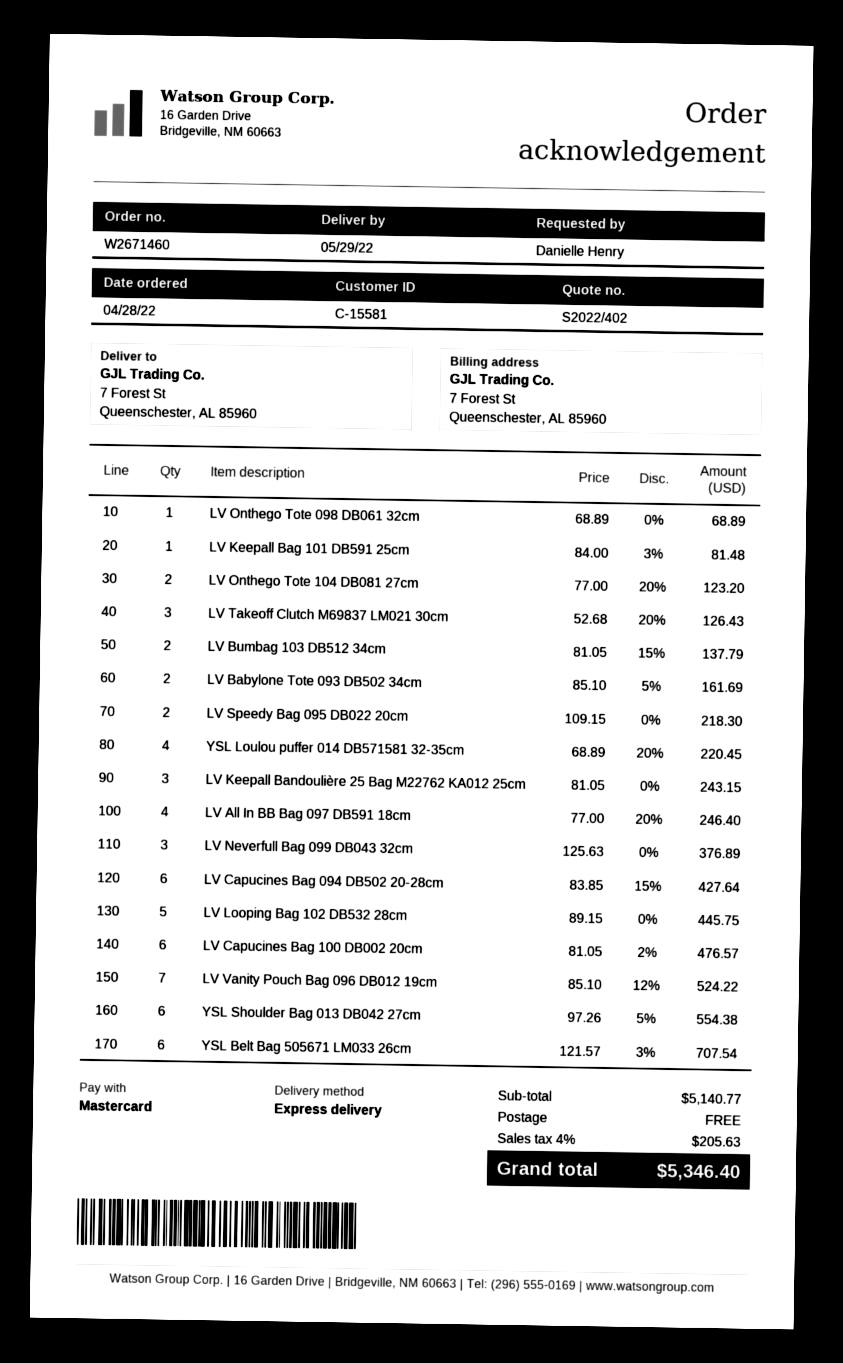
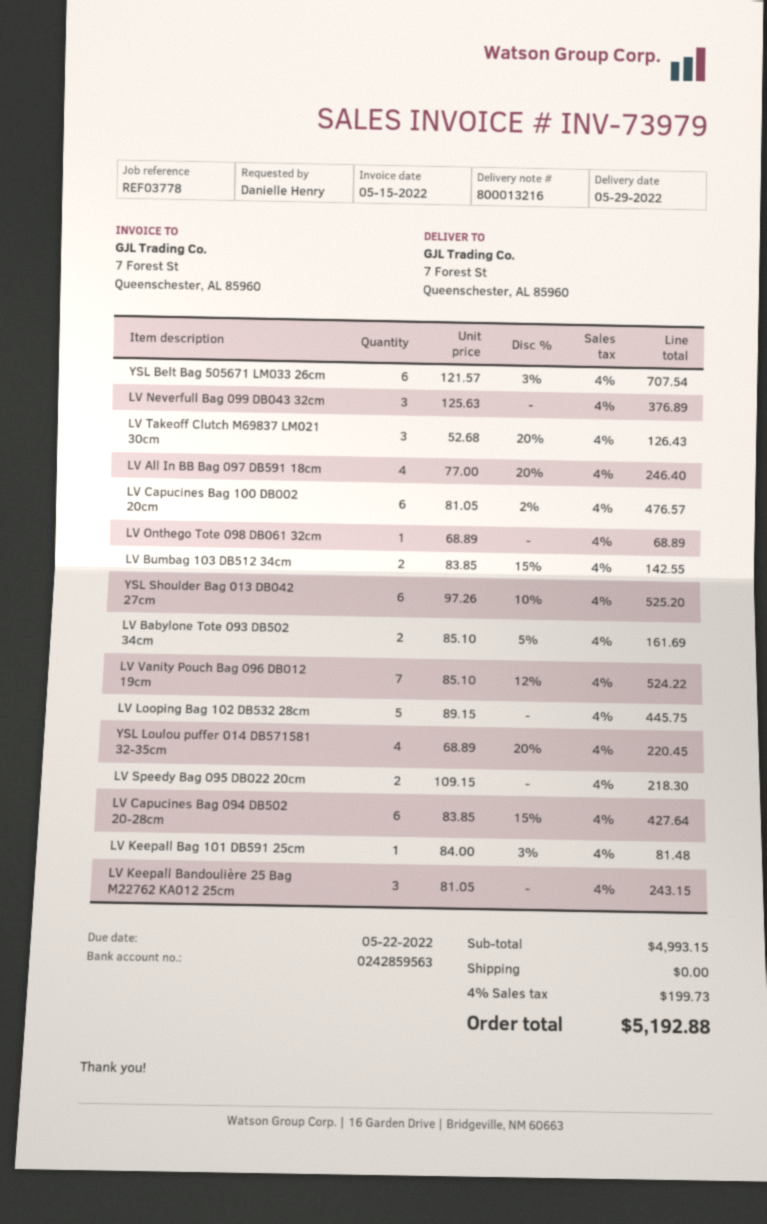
LV Onthego Tote 104 DB081 27cm: 2 x 77.00 - 20% = 123.20 -> none
LV Bumbag 103 DB512 34cm: 2 x 81.05 - 15% = 137.79 -> 2 x 83.85 - 15% = 142.55
YSL Shoulder Bag 013 DB042 27cm: 6 x 97.26 - 5% = 554.38 -> 6 x 97.26 - 10% = 525.20
subtotal: 5140.77 -> 4993.15
tax: 4% = 205.63 -> 4% = 199.73
total: 5346.40 -> 5192.88

